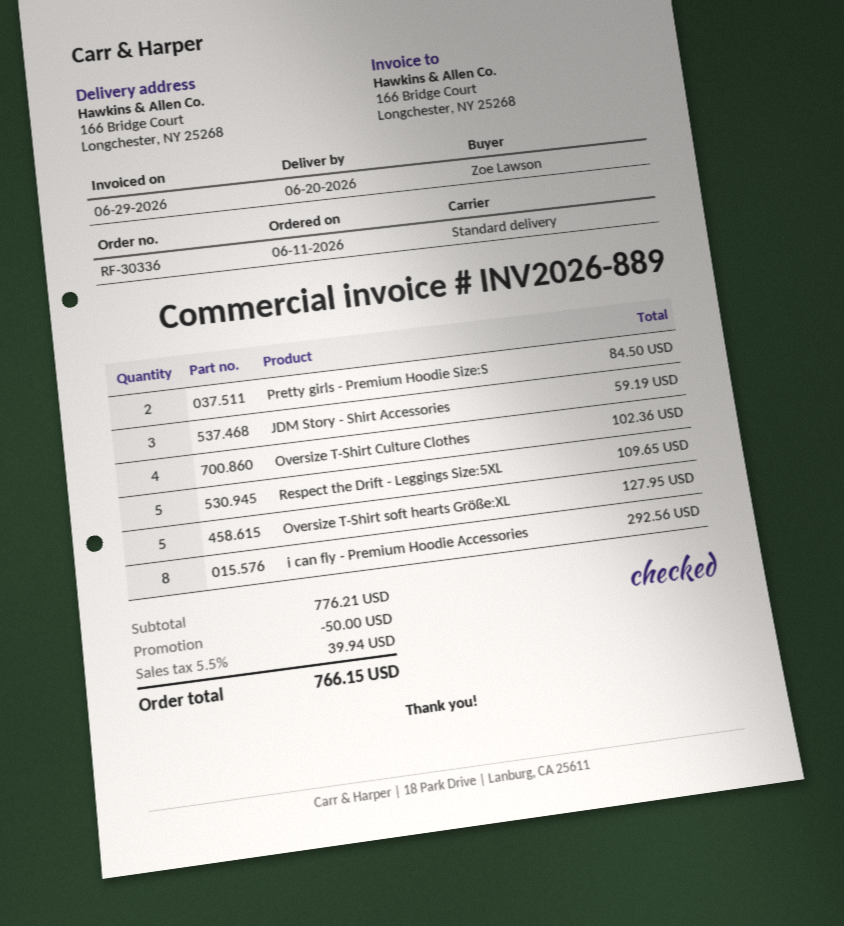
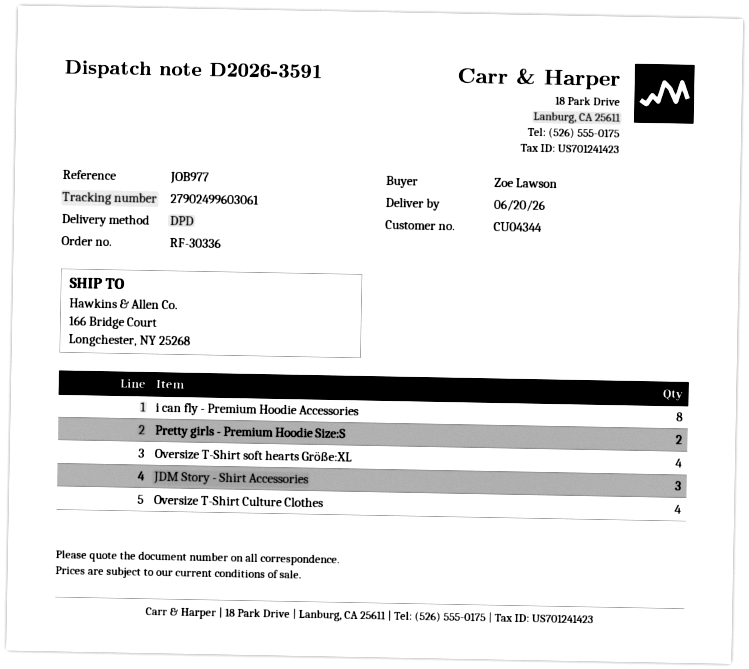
shipping method: standard -> DPD
Respect the Drift - Leggings Size:5XL: 5 -> none
Oversize T-Shirt soft hearts Größe:XL: 5 -> 4

